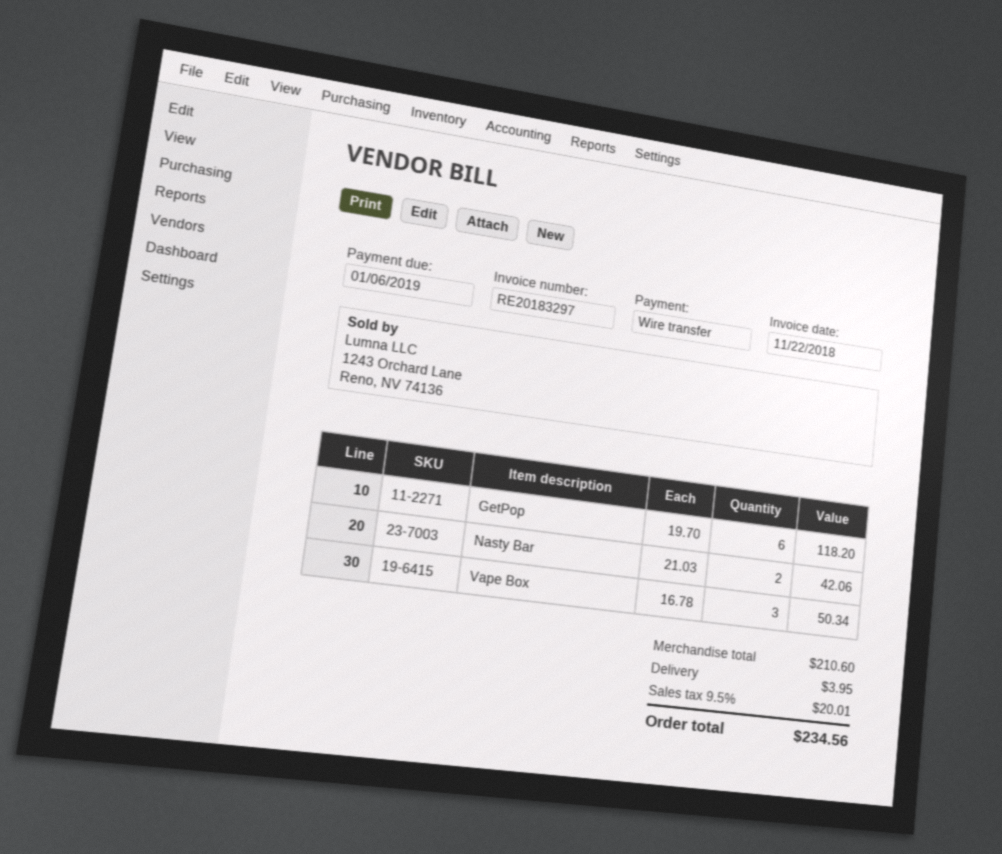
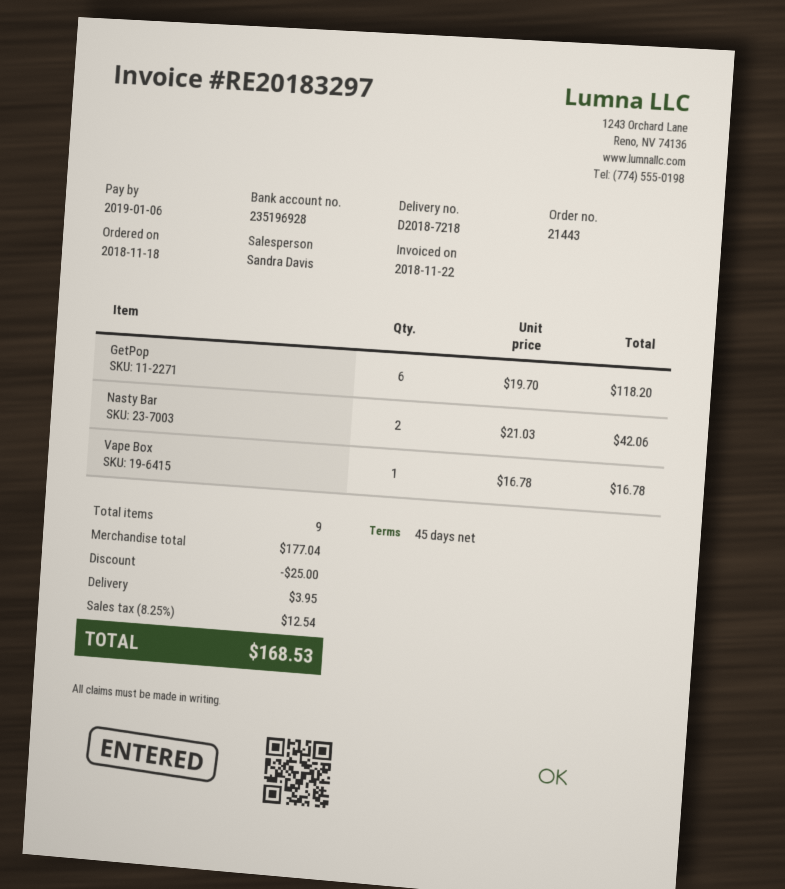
Vape Box: 3 x 16.78 = 50.34 -> 1 x 16.78 = 16.78
subtotal: 210.60 -> 177.04
discount: none -> 25.00
tax: 9.5% = 20.01 -> 8.25% = 12.54
total: 234.56 -> 168.53

